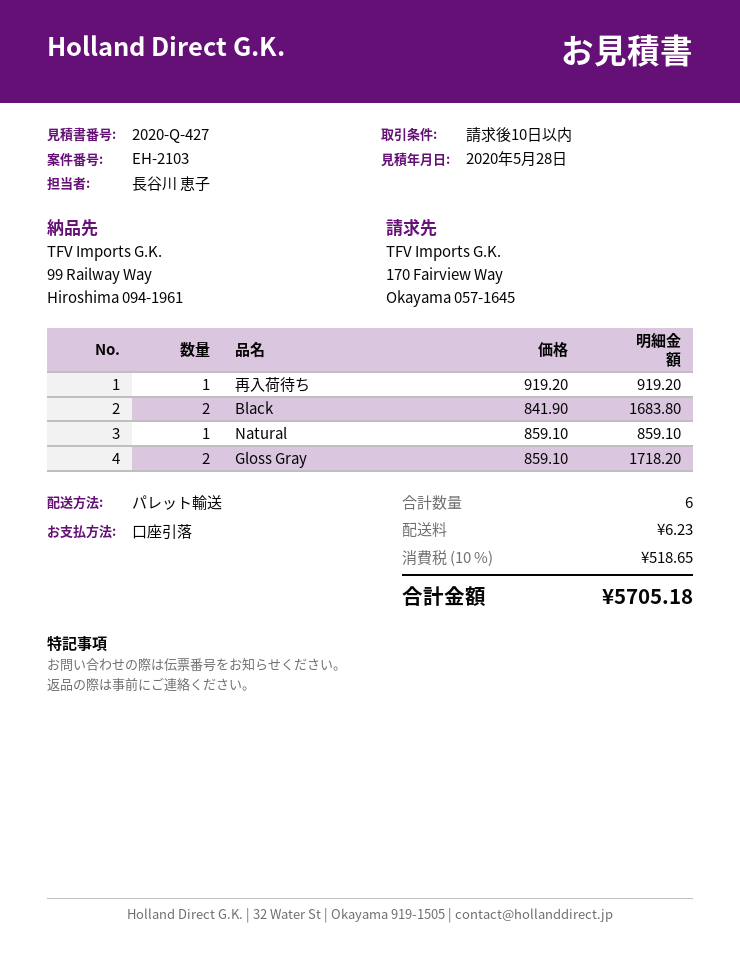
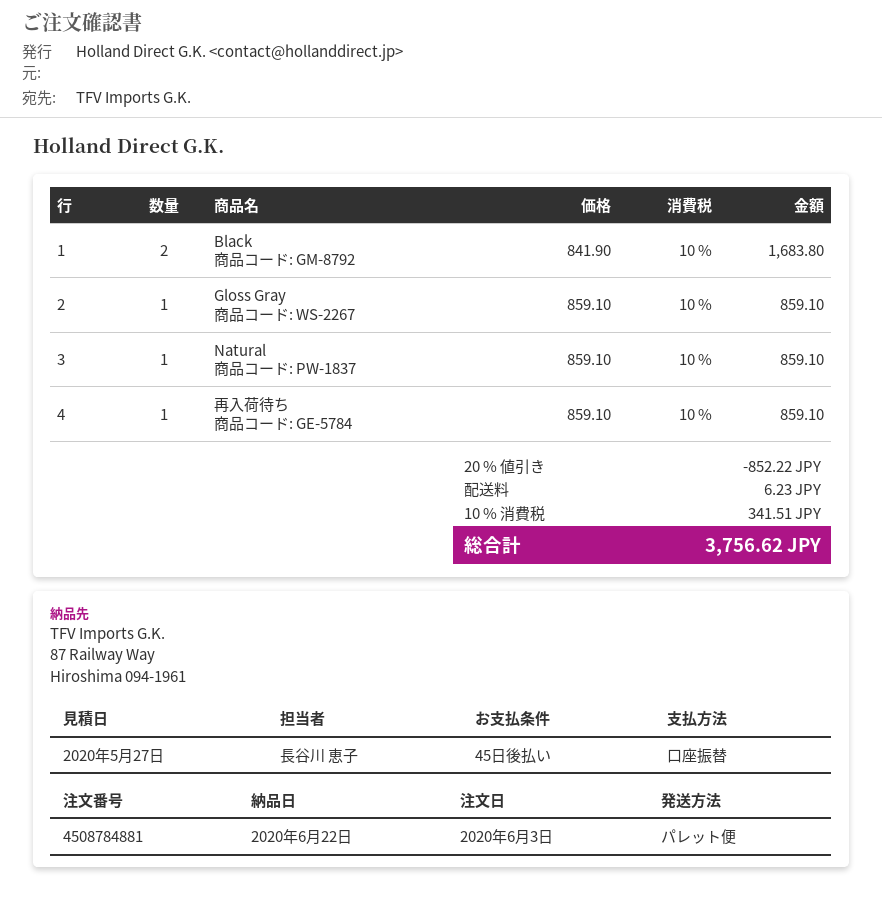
quote date: 2020-05-28 -> 2020-05-27
payment terms: 10 days -> 45 days
ship to: 99 Railway Way, Hiroshima 094-1961 -> 87 Railway Way, Hiroshima 094-1961
再入荷待ち: 1 x 919.20 = 919.20 -> 1 x 859.10 = 859.10
Gloss Gray: 2 x 859.10 = 1718.20 -> 1 x 859.10 = 859.10
discount: none -> 20% = 852.22
tax: 10% = 518.65 -> 10% = 341.51
total: 5705.18 -> 3756.62

